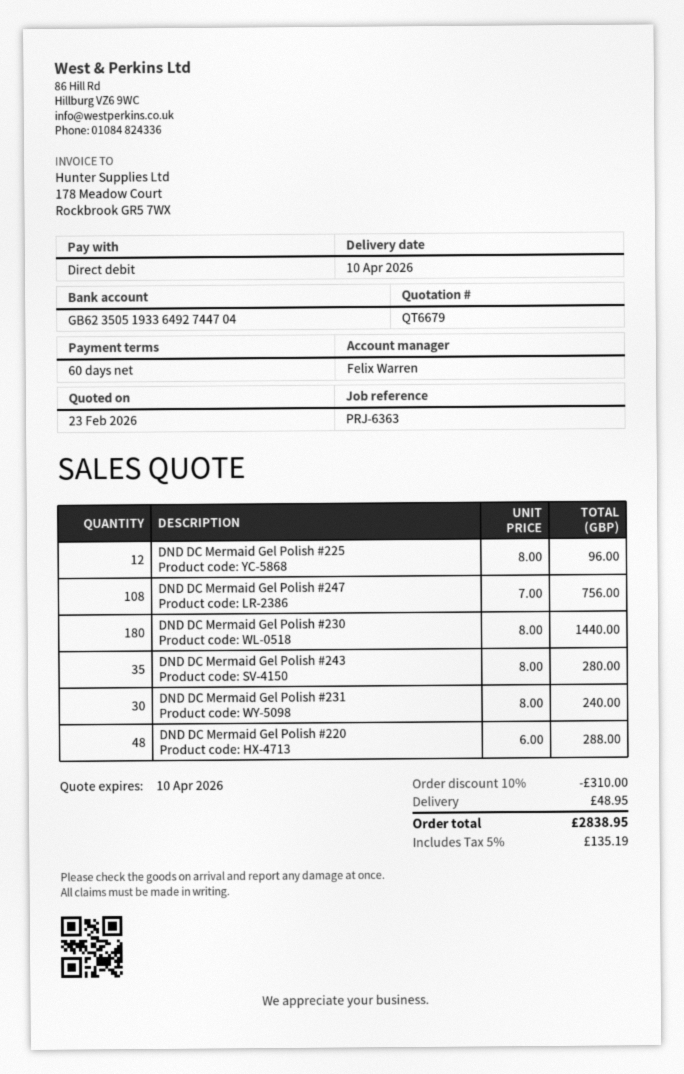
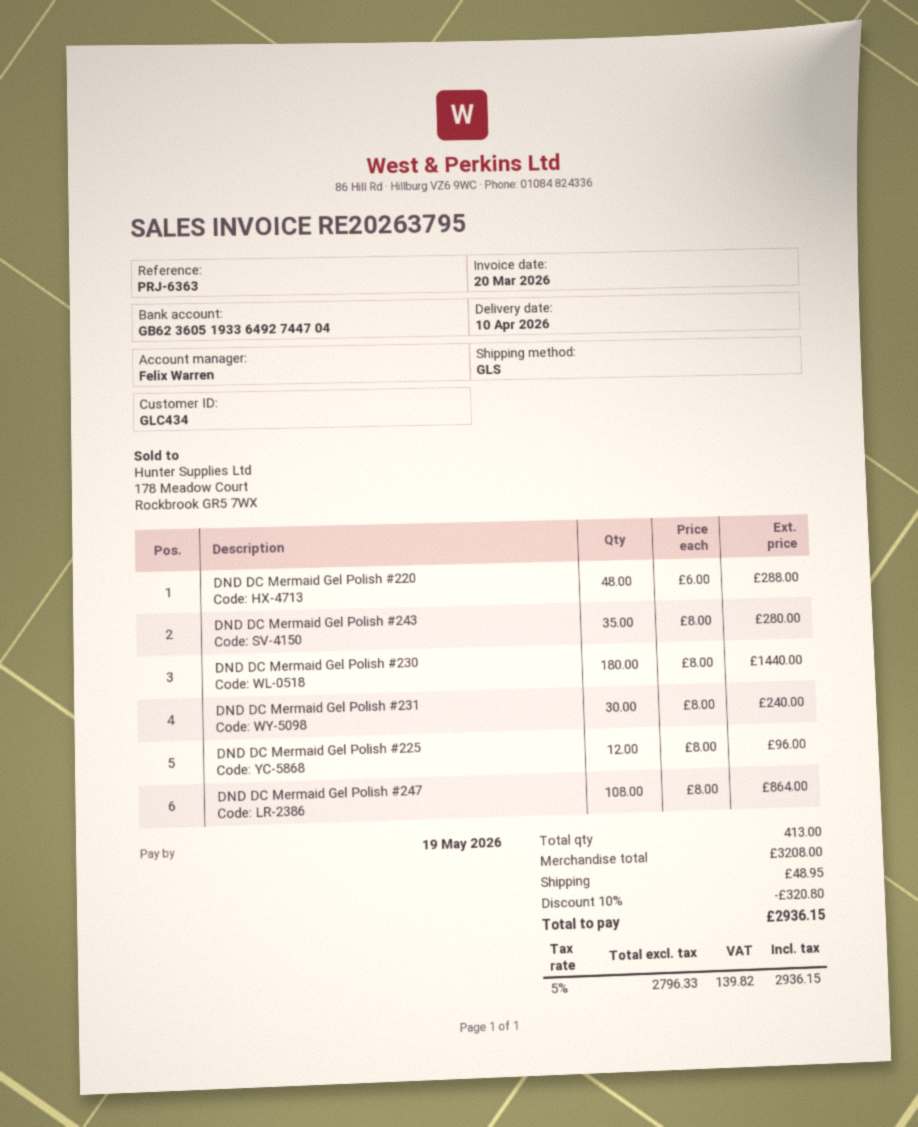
bank account: GB62350519336492744704 -> GB62360519336492744704
DND DC Mermaid Gel Polish #247: 108 x 7.00 = 756.00 -> 108 x 8.00 = 864.00
discount: 10% = 310.00 -> 10% = 320.80
tax: 5% = 135.19 -> 5% = 139.82
total: 2838.95 -> 2936.15

